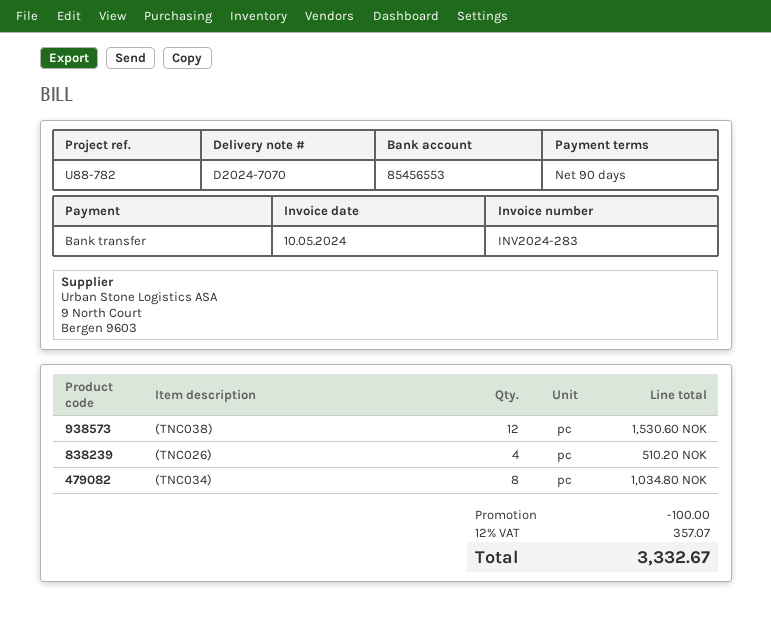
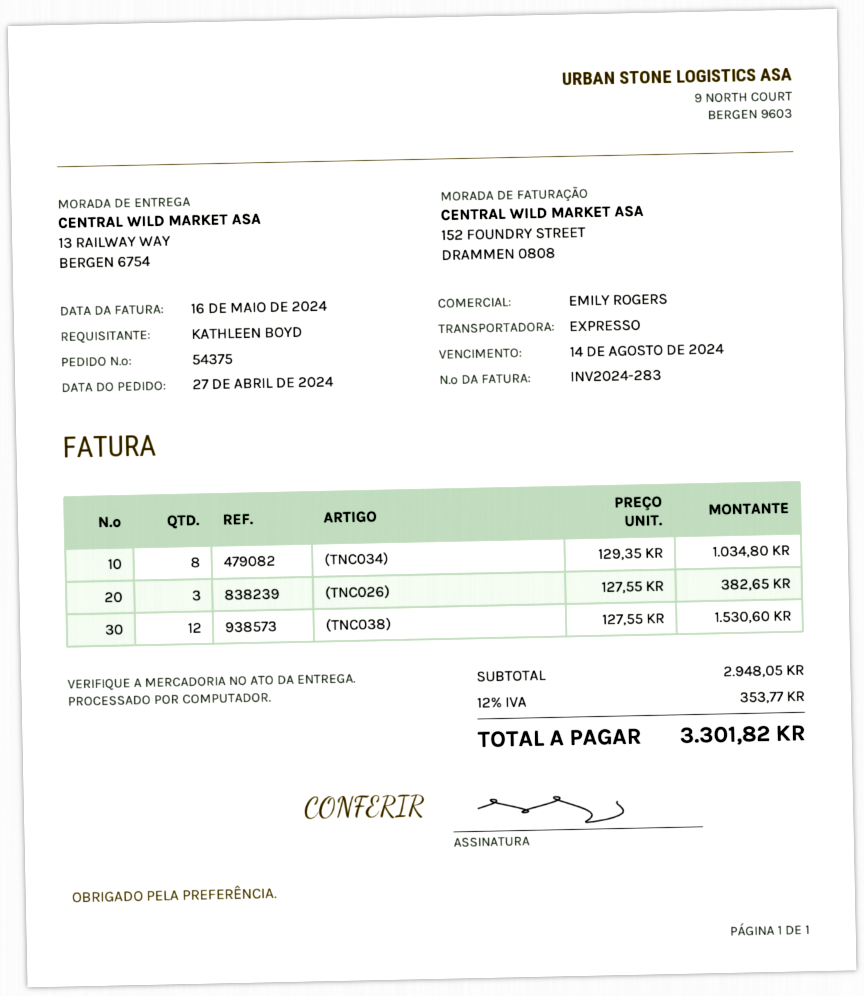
invoice date: 2024-05-10 -> 2024-05-16
(TNC026): 4 for 510.20 -> 3 for 382.65
discount: 100.00 -> none
tax: 12% = 357.07 -> 12% = 353.77
total: 3332.67 -> 3301.82

